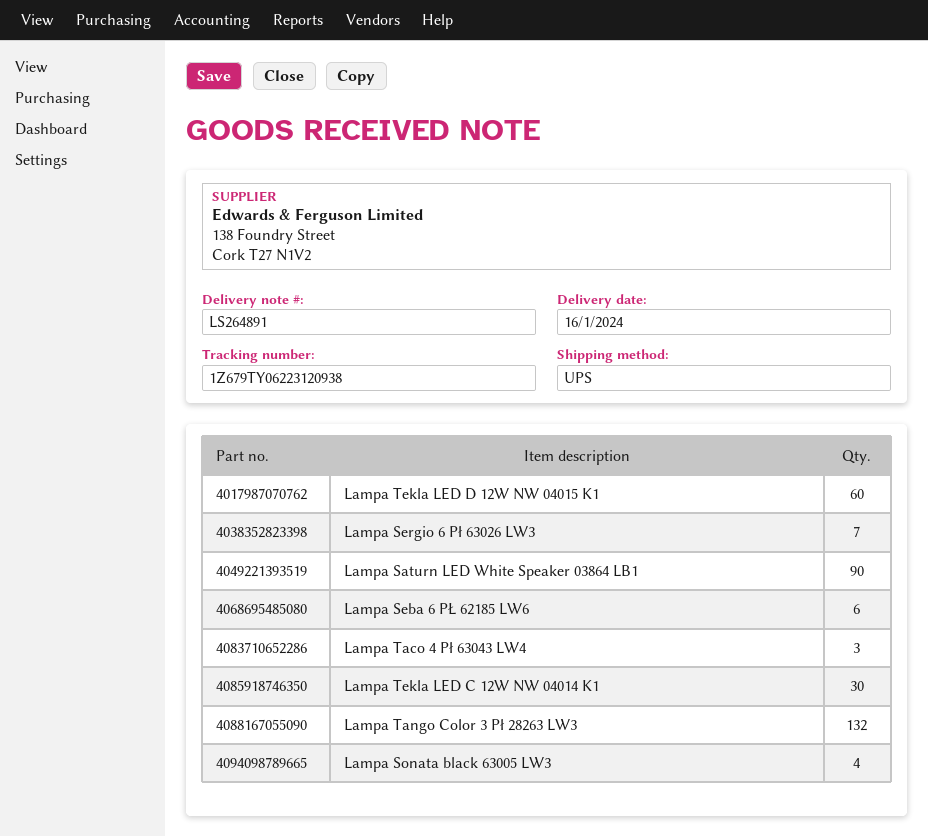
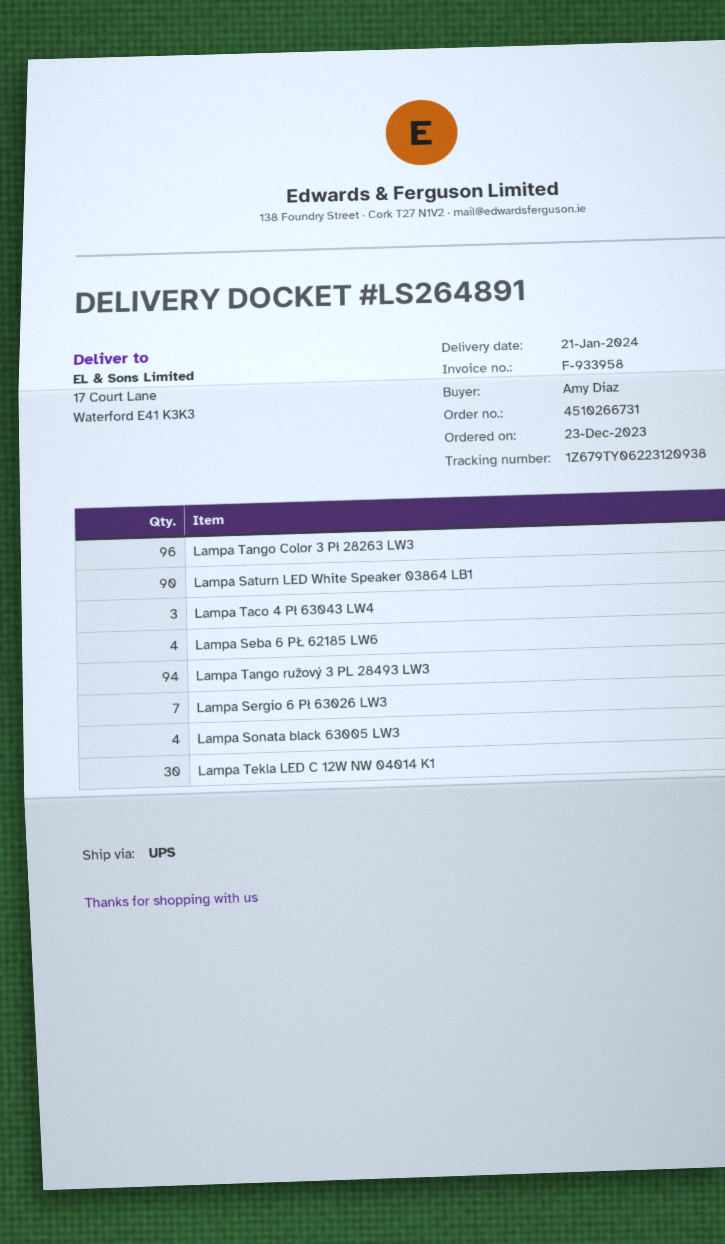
delivery date: 2024-01-16 -> 2024-01-21
Lampa Tekla LED D 12W NW 04015 K1: 60 -> none
Lampa Seba 6 PŁ 62185 LW6: 6 -> 4
Lampa Tango Color 3 Pł 28263 LW3: 132 -> 96
Lampa Tango ružový 3 PL 28493 LW3: none -> 94

